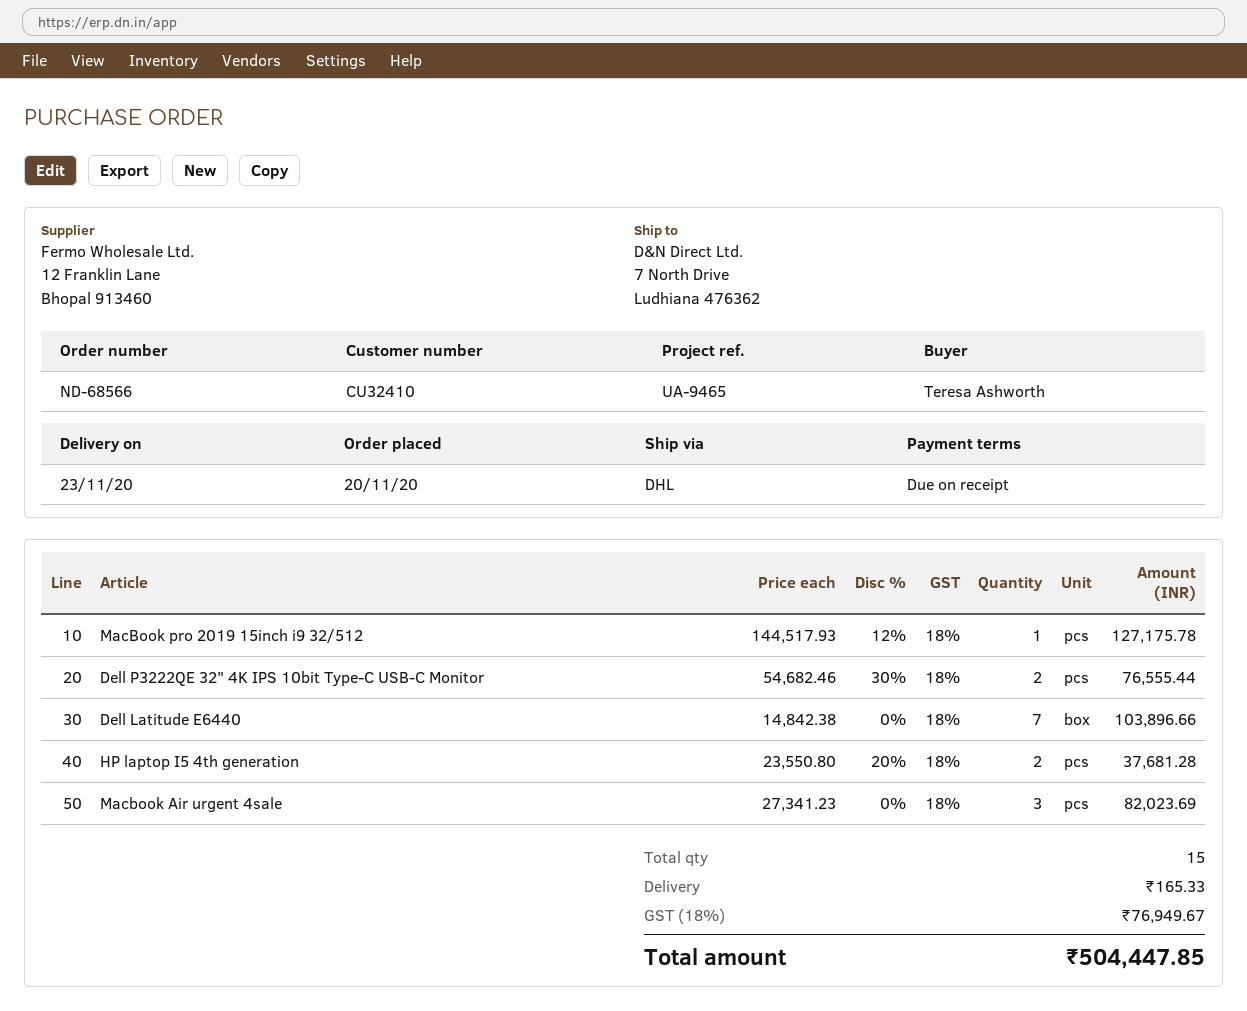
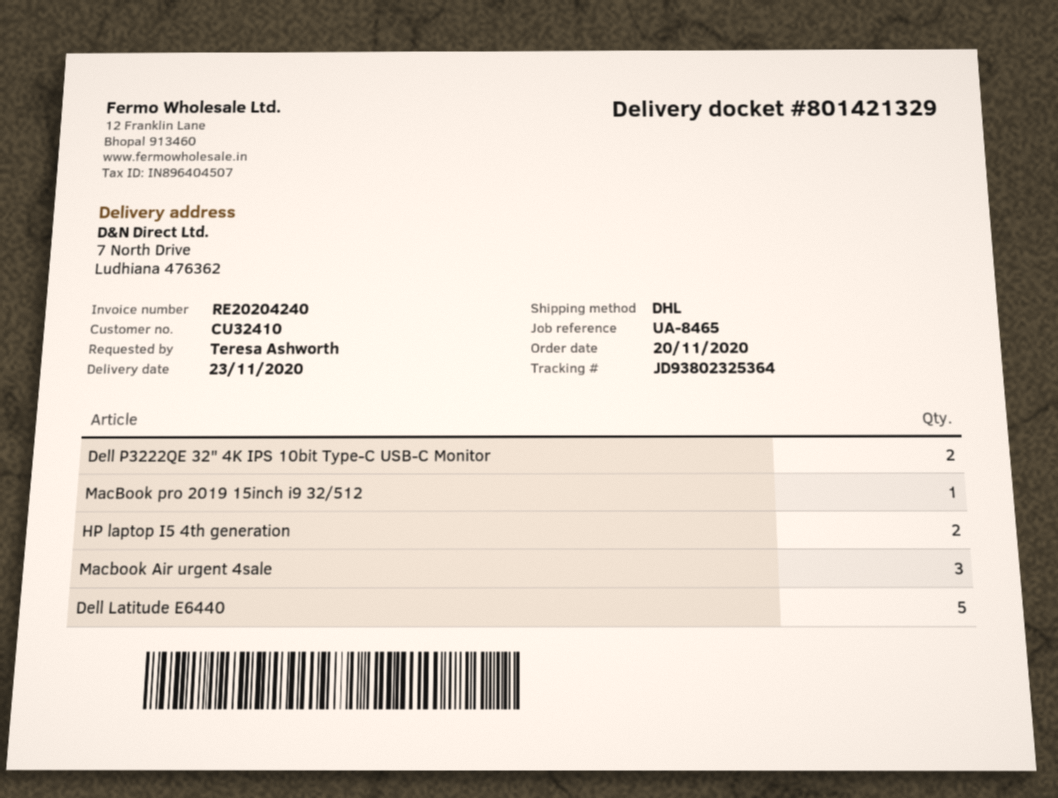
reference: UA-9465 -> UA-8465
Dell Latitude E6440: 7 -> 5

